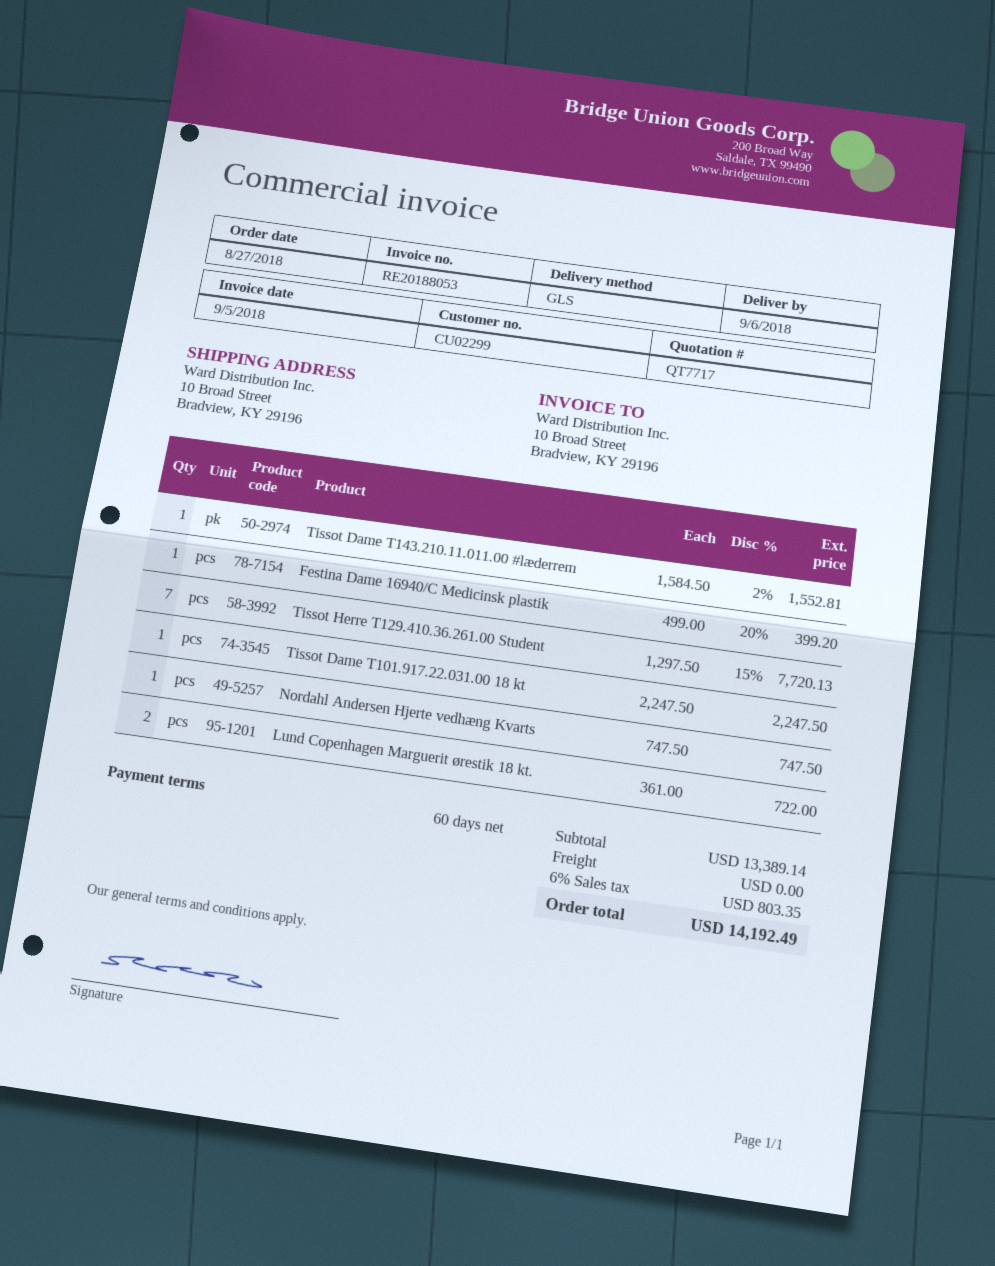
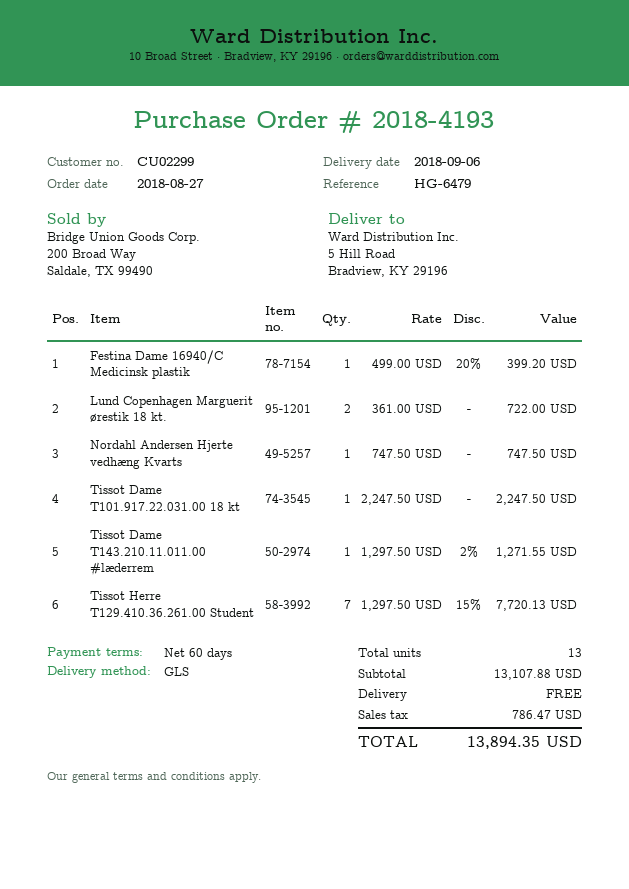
ship to: 10 Broad Street, Bradview, KY 29196 -> 5 Hill Road, Bradview, KY 29196
Tissot Dame T143.210.11.011.00 #læderrem: 1 x 1584.50 - 2% = 1552.81 -> 1 x 1297.50 - 2% = 1271.55
subtotal: 13389.14 -> 13107.88
tax: 803.35 -> 786.47
total: 14192.49 -> 13894.35

